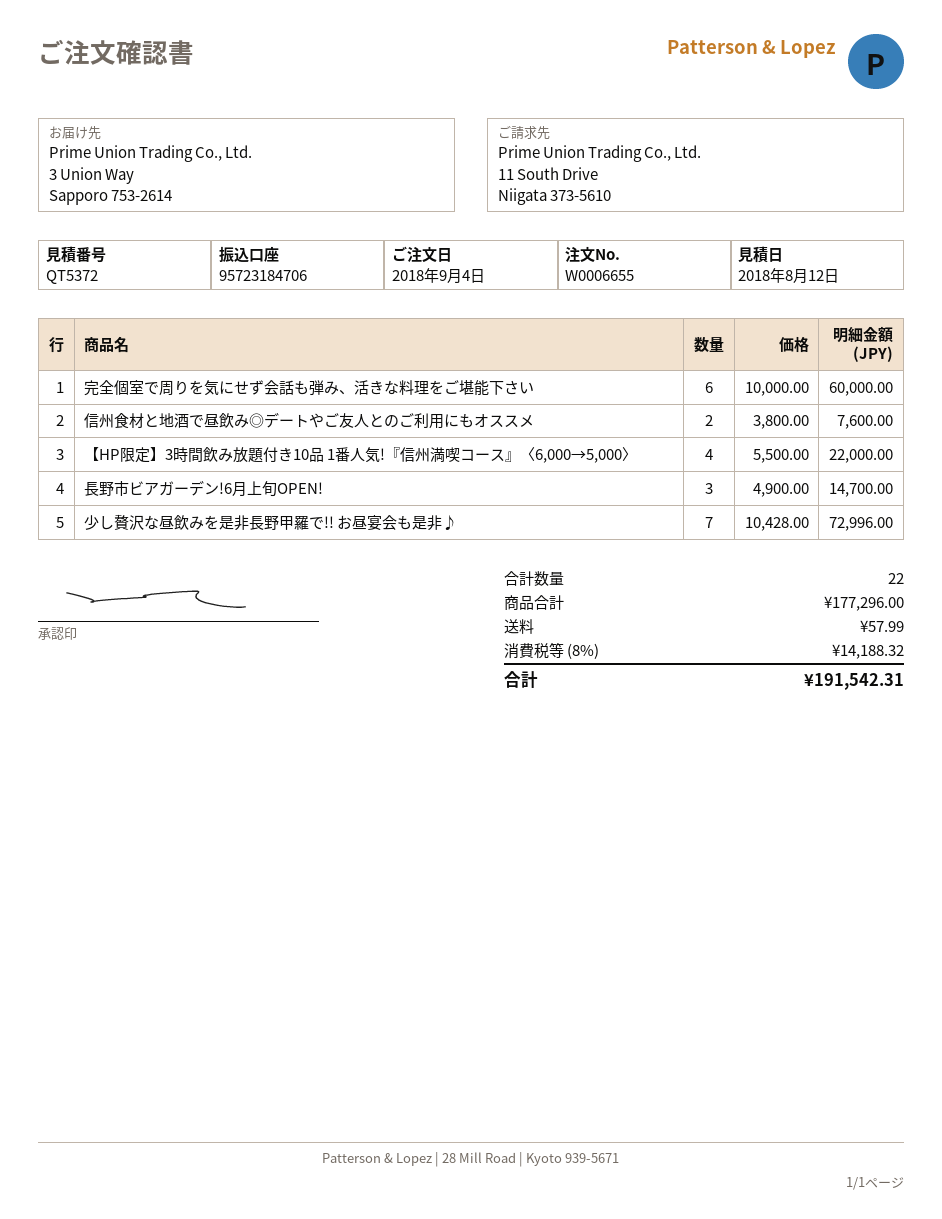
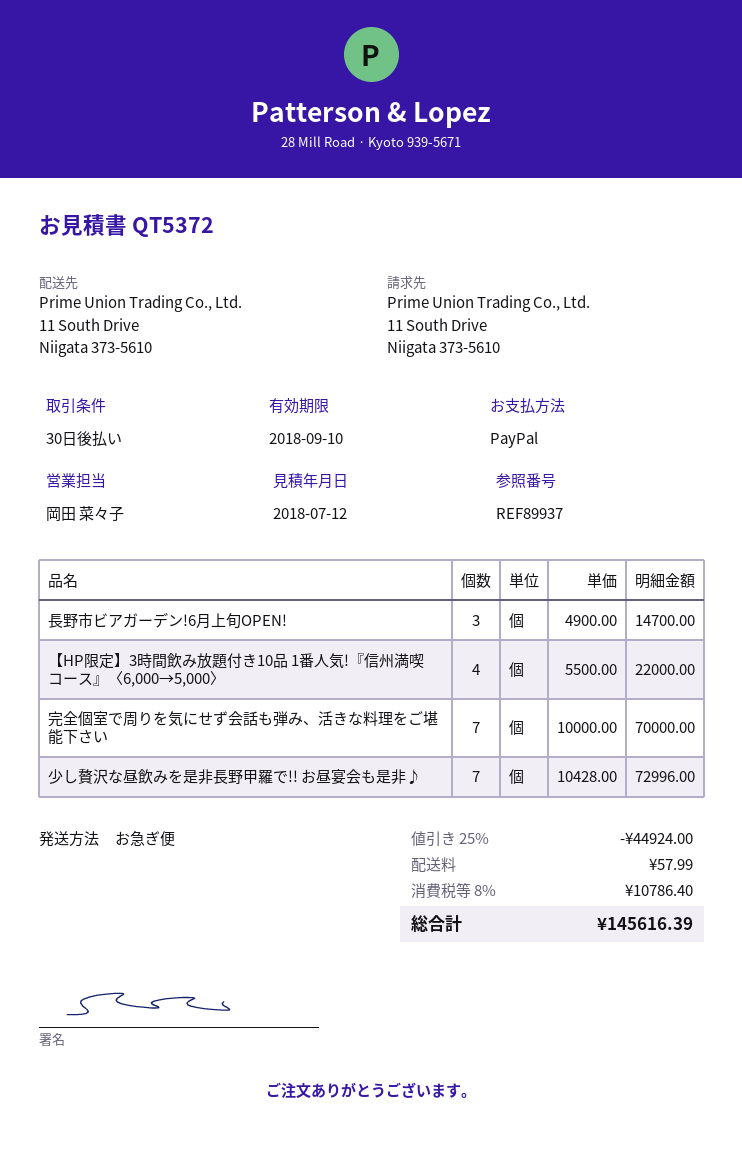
quote date: 2018-08-12 -> 2018-07-12
ship to: 3 Union Way, Sapporo 753-2614 -> 11 South Drive, Niigata 373-5610
完全個室で周りを気にせず会話も弾み、活きな料理をご堪能下さい: 6 x 10000.00 = 60000.00 -> 7 x 10000.00 = 70000.00
信州食材と地酒で昼飲み◎デートやご友人とのご利用にもオススメ: 2 x 3800.00 = 7600.00 -> none
discount: none -> 25% = 44924.00
tax: 8% = 14188.32 -> 8% = 10786.40
total: 191542.31 -> 145616.39

